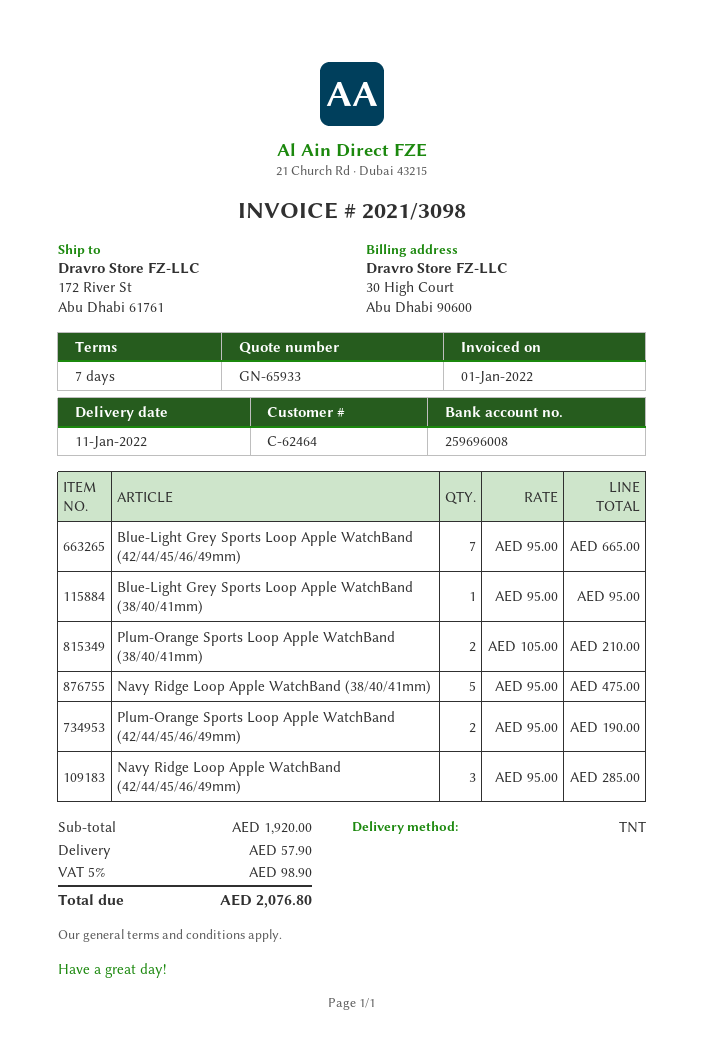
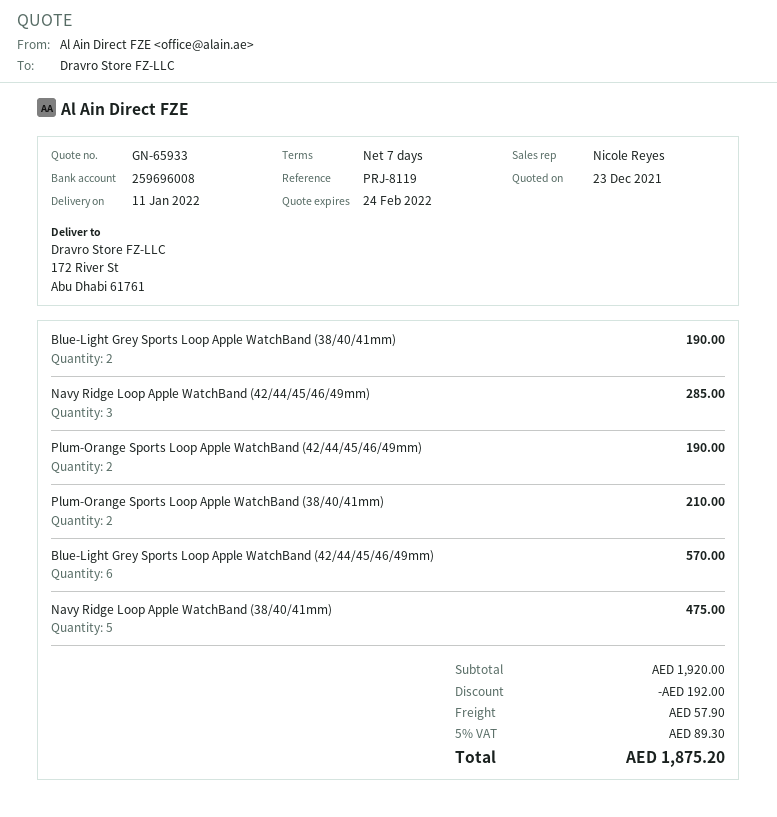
Blue-Light Grey Sports Loop Apple WatchBand (42/44/45/46/49mm): 7 for 665.00 -> 6 for 570.00
Blue-Light Grey Sports Loop Apple WatchBand (38/40/41mm): 1 for 95.00 -> 2 for 190.00
discount: none -> 192.00
tax: 5% = 98.90 -> 5% = 89.30
total: 2076.80 -> 1875.20

